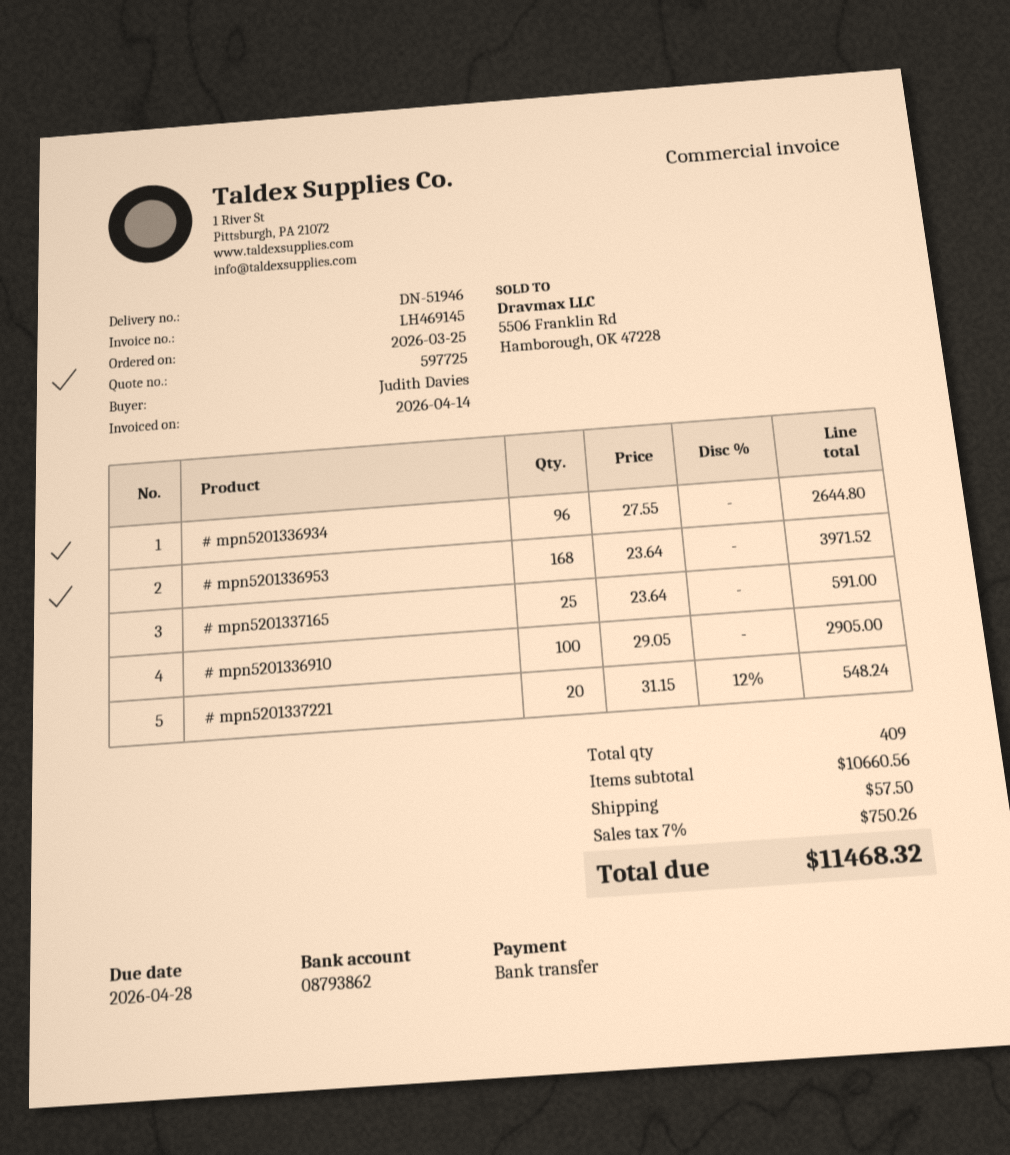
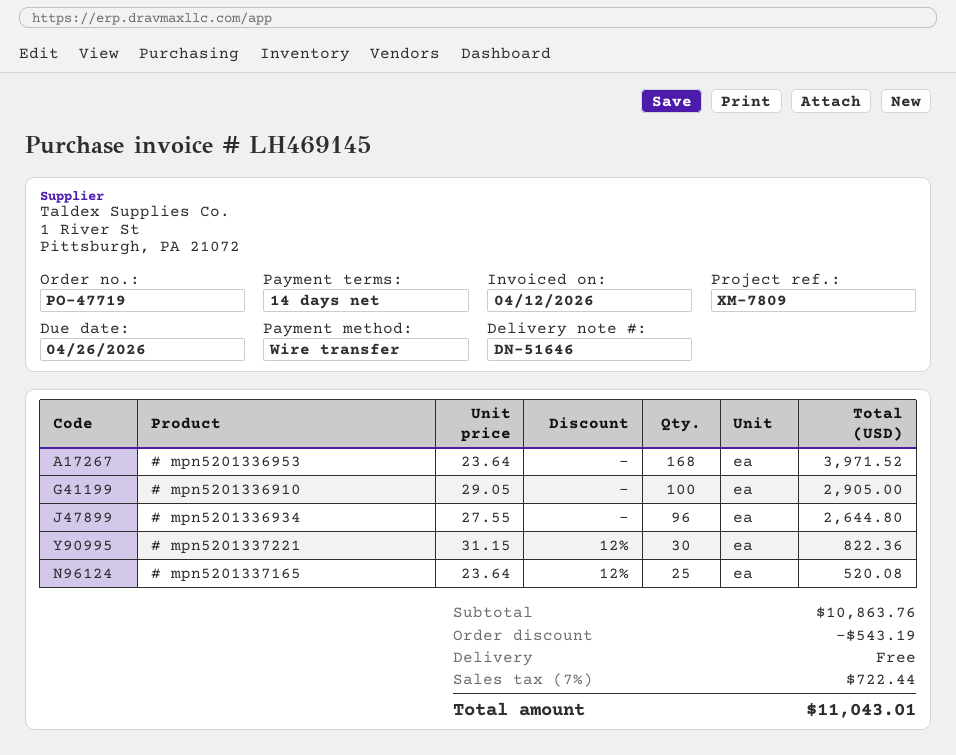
delivery note number: DN-51946 -> DN-51646
invoice date: 2026-04-14 -> 2026-04-12
due date: 2026-04-28 -> 2026-04-26
# mpn5201337165: 25 x 23.64 = 591.00 -> 25 x 23.64 - 12% = 520.08
# mpn5201337221: 20 x 31.15 - 12% = 548.24 -> 30 x 31.15 - 12% = 822.36
subtotal: 10660.56 -> 10863.76
discount: none -> 543.19
shipping: 57.50 -> 0.00
tax: 7% = 750.26 -> 7% = 722.44
total: 11468.32 -> 11043.01

